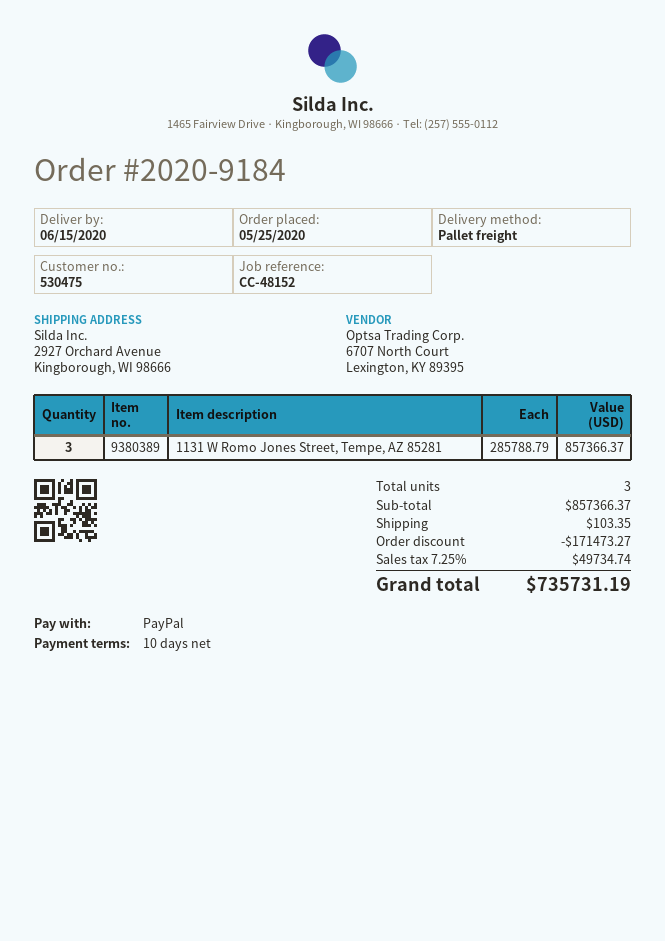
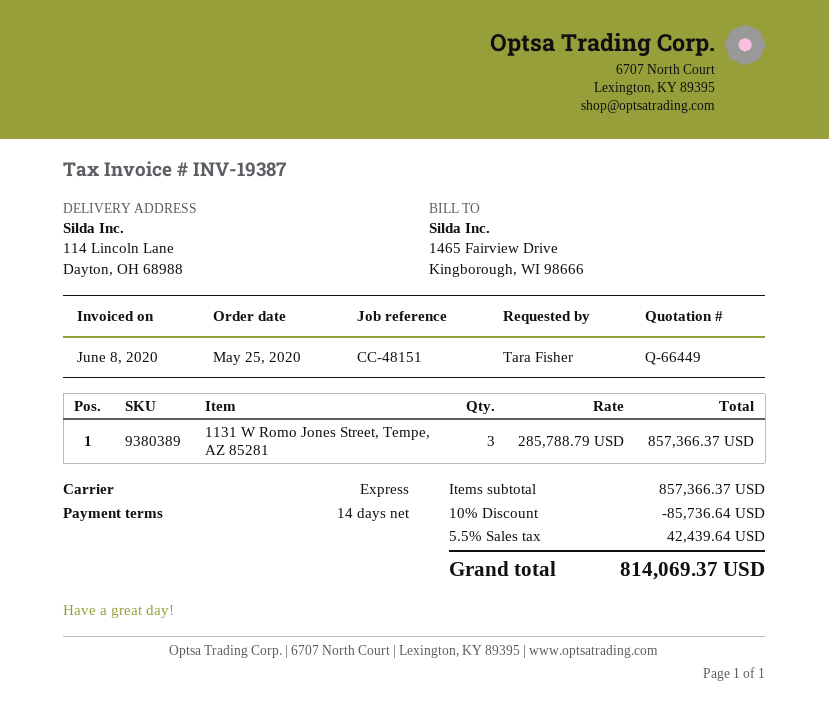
payment terms: 10 days -> 14 days
reference: CC-48152 -> CC-48151
shipping method: pallet freight -> express
ship to: 2927 Orchard Avenue, Kingborough, WI 98666 -> 114 Lincoln Lane, Dayton, OH 68988
discount: 171473.27 -> 85736.64
shipping: 103.35 -> none
tax: 7.25% = 49734.74 -> 5.5% = 42439.64
total: 735731.19 -> 814069.37

